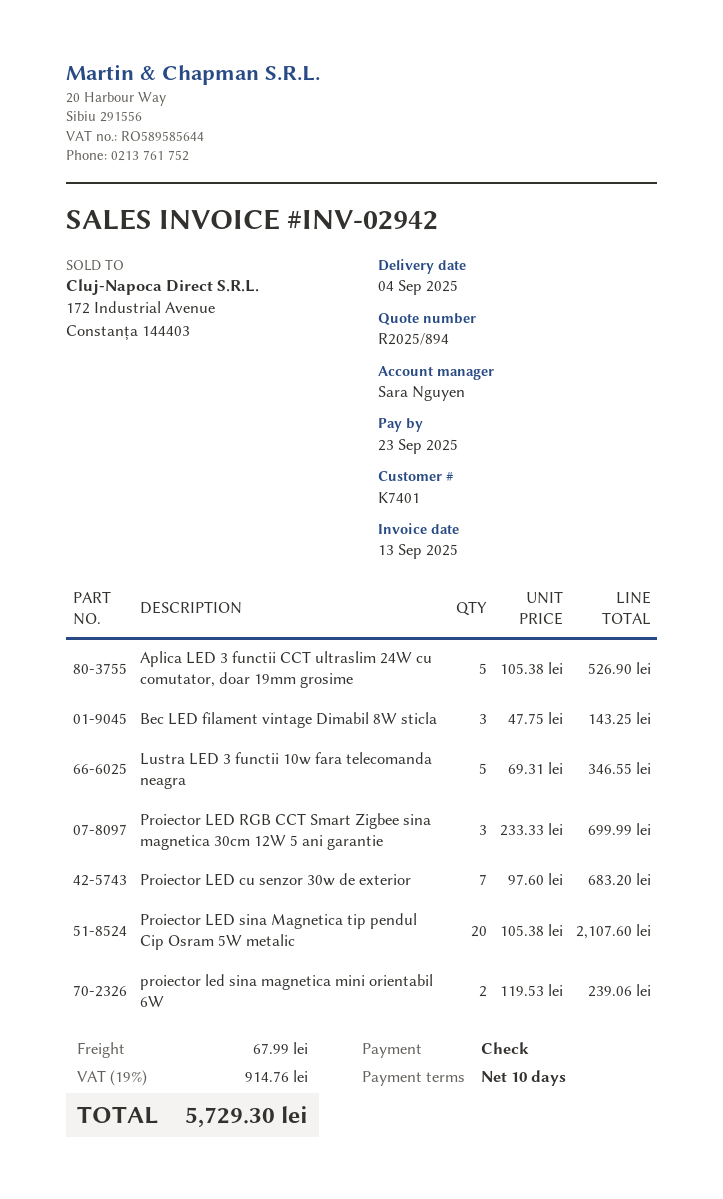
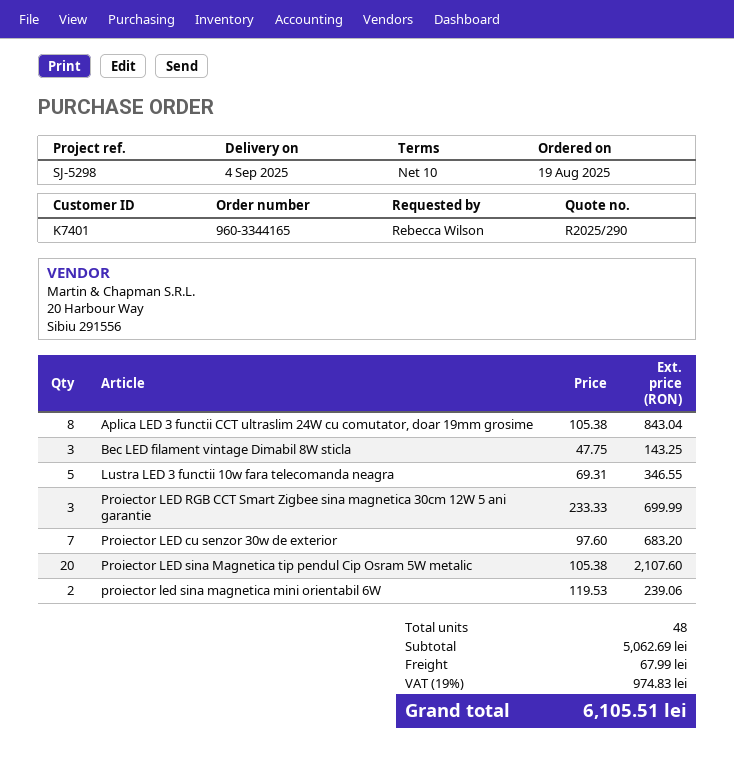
quote number: R2025/894 -> R2025/290
Aplica LED 3 functii CCT ultraslim 24W cu comutator, doar 19mm grosime: 5 x 105.38 = 526.90 -> 8 x 105.38 = 843.04
tax: 19% = 914.76 -> 19% = 974.83
total: 5729.30 -> 6105.51

